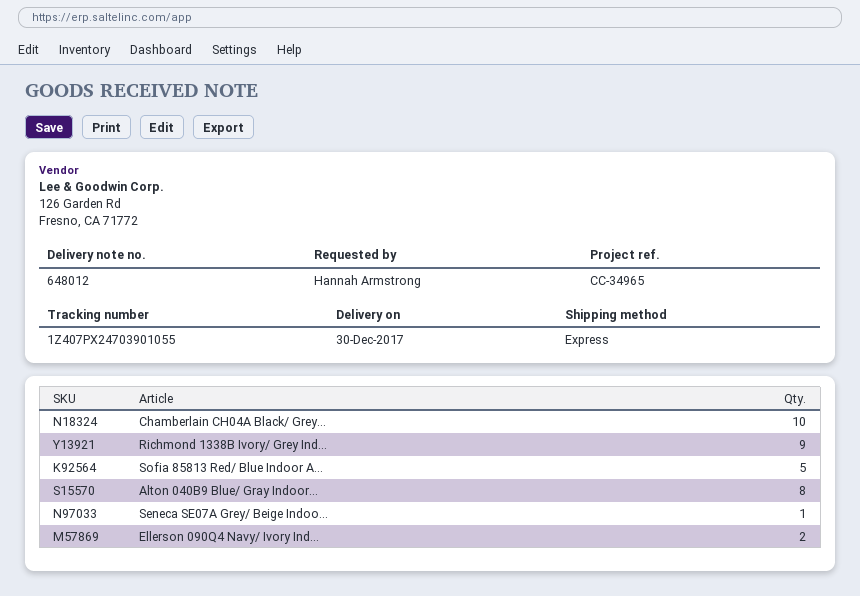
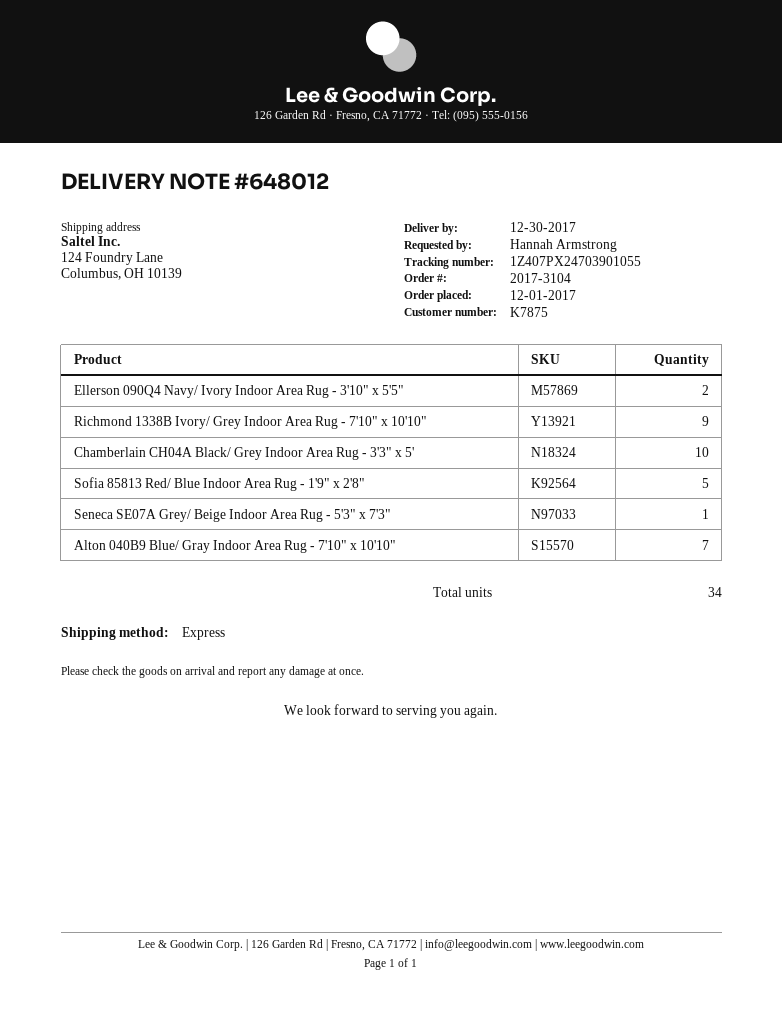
Alton 040B9 Blue/ Gray Indoor...: 8 -> 7

